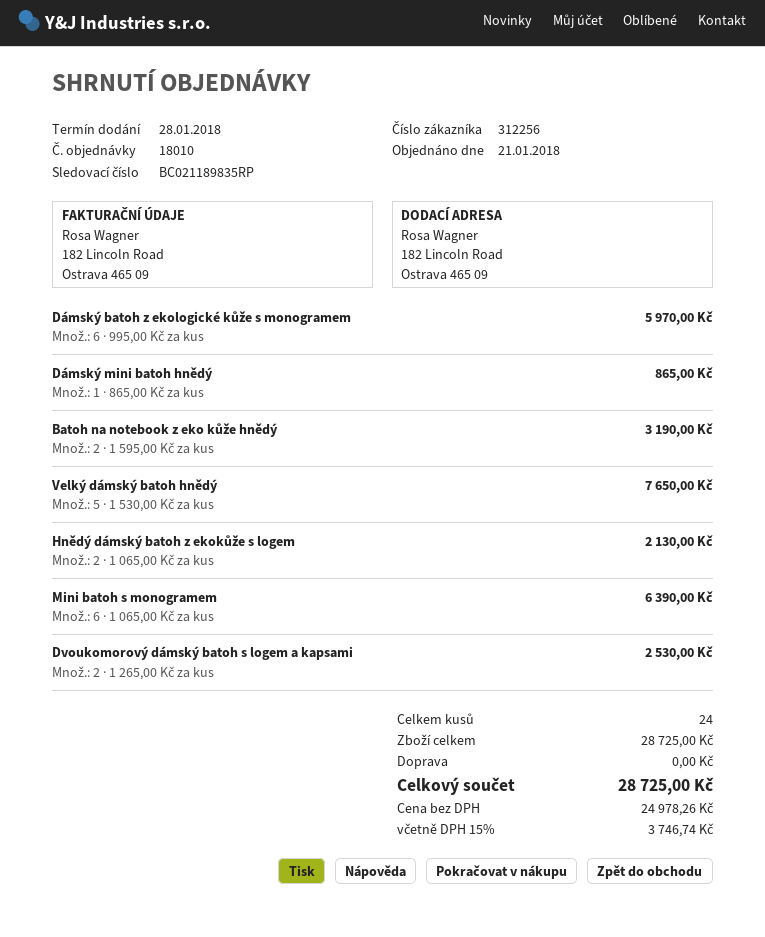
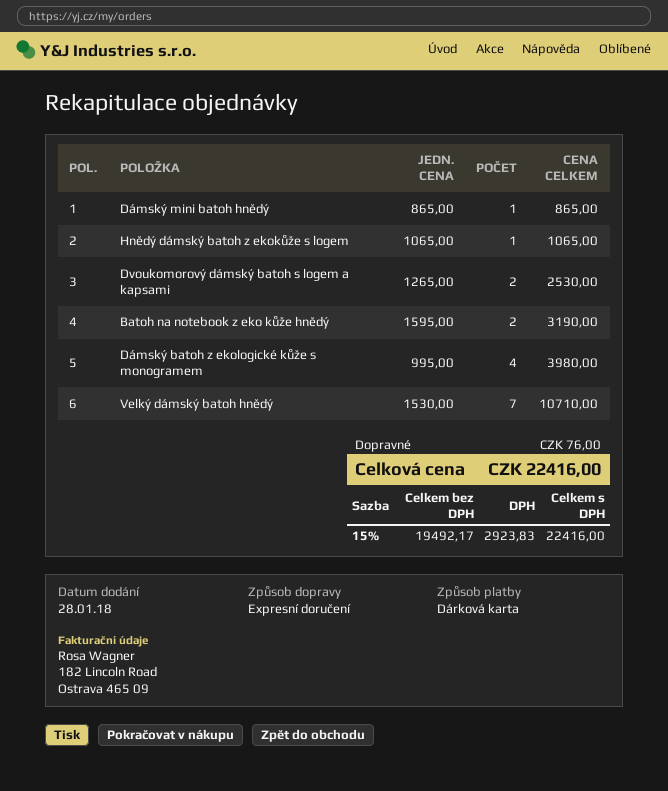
Dámský batoh z ekologické kůže s monogramem: 6 x 995.00 = 5970.00 -> 4 x 995.00 = 3980.00
Velký dámský batoh hnědý: 5 x 1530.00 = 7650.00 -> 7 x 1530.00 = 10710.00
Hnědý dámský batoh z ekokůže s logem: 2 x 1065.00 = 2130.00 -> 1 x 1065.00 = 1065.00
Mini batoh s monogramem: 6 x 1065.00 = 6390.00 -> none
shipping: 0.00 -> 76.00
net: 24978.26 -> 19492.17
tax: 15% = 3746.74 -> 15% = 2923.83
total: 28725.00 -> 22416.00

